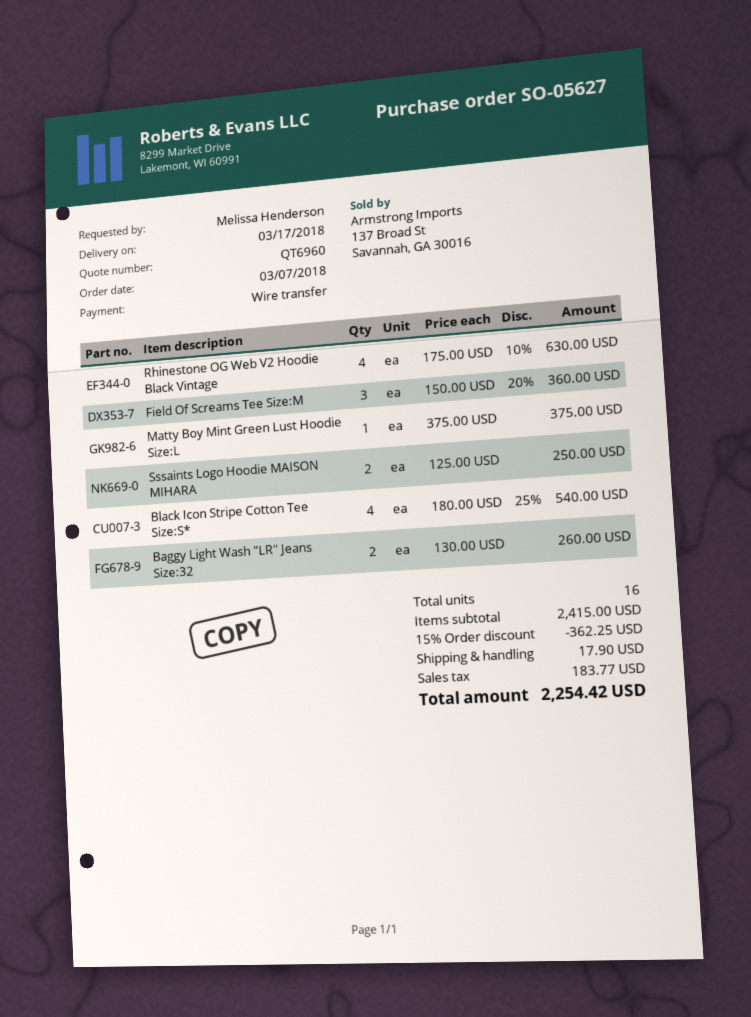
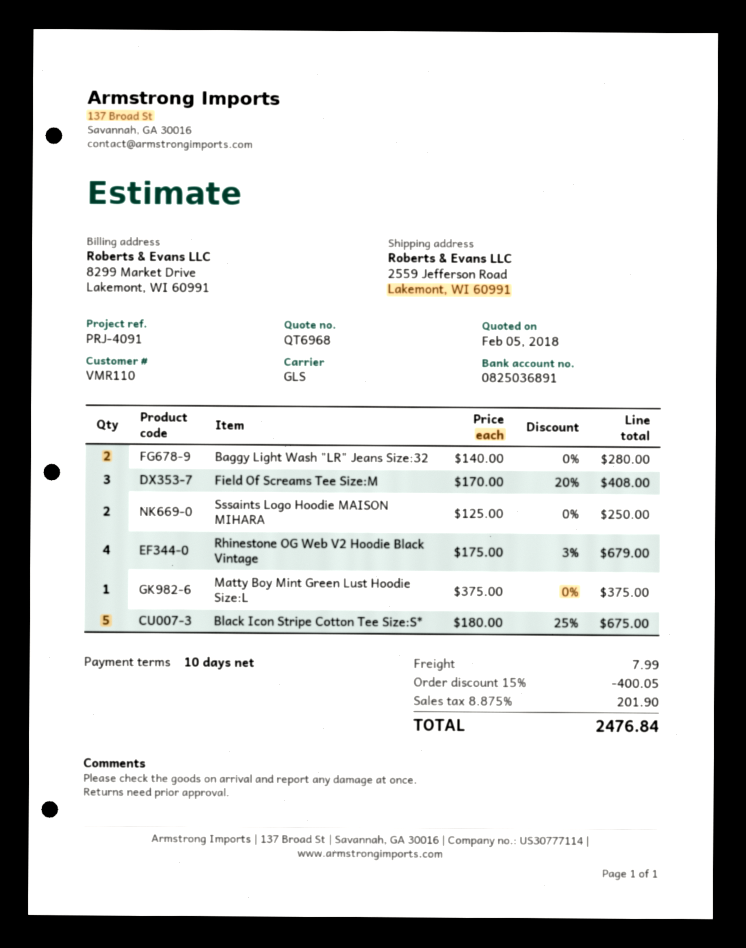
quote number: QT6960 -> QT6968
Rhinestone OG Web V2 Hoodie Black Vintage: 4 x 175.00 - 10% = 630.00 -> 4 x 175.00 - 3% = 679.00
Field Of Screams Tee Size:M: 3 x 150.00 - 20% = 360.00 -> 3 x 170.00 - 20% = 408.00
Black Icon Stripe Cotton Tee Size:S*: 4 x 180.00 - 25% = 540.00 -> 5 x 180.00 - 25% = 675.00
Baggy Light Wash "LR" Jeans Size:32: 2 x 130.00 = 260.00 -> 2 x 140.00 = 280.00
discount: 15% = 362.25 -> 15% = 400.05
shipping: 17.90 -> 7.99
tax: 183.77 -> 201.90
total: 2254.42 -> 2476.84

